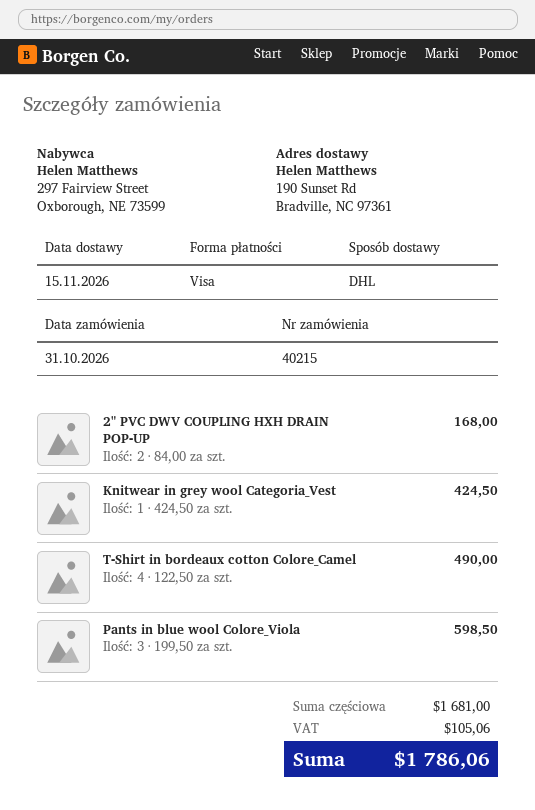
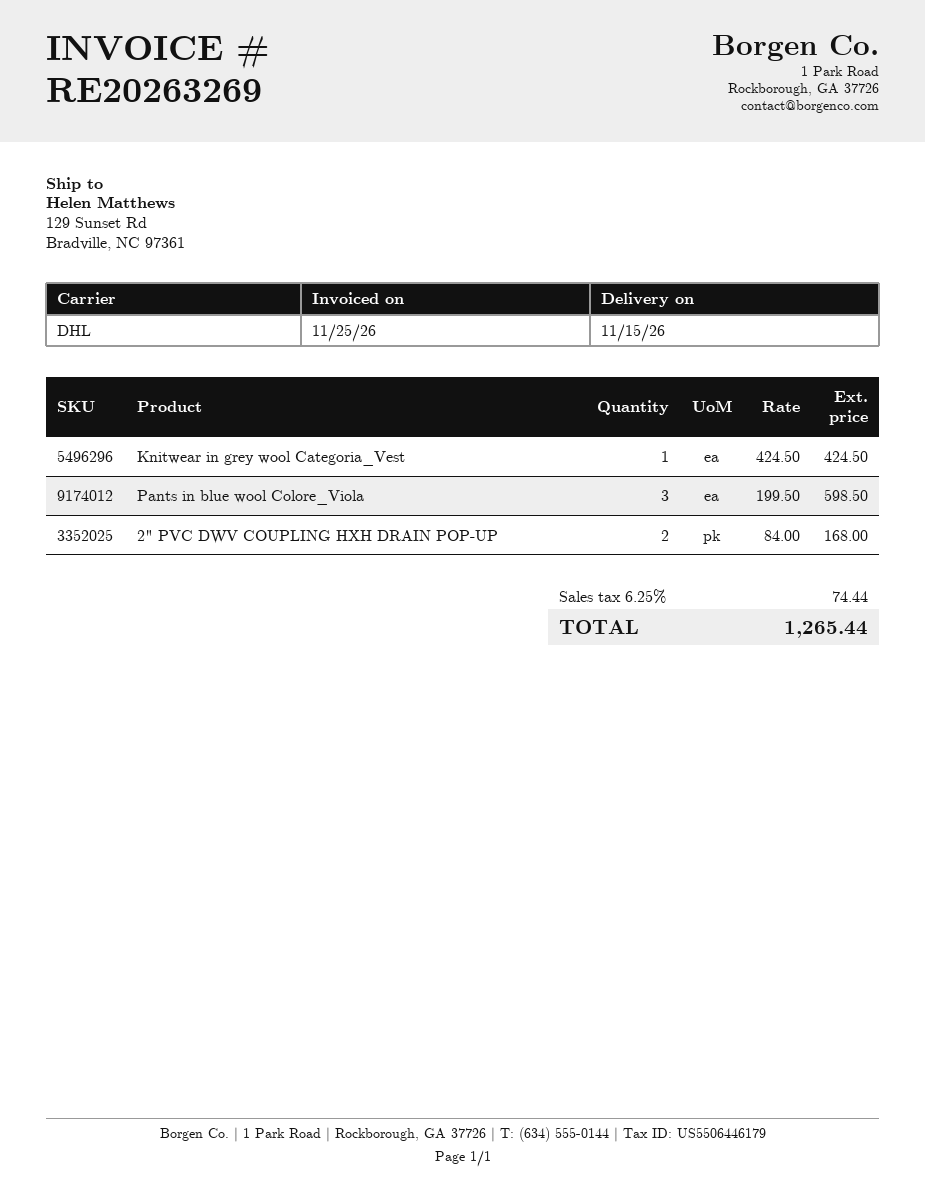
ship to: 190 Sunset Rd, Bradville, NC 97361 -> 129 Sunset Rd, Bradville, NC 97361
T-Shirt in bordeaux cotton Colore_Camel: 4 x 122.50 = 490.00 -> none
tax: 105.06 -> 74.44
total: 1786.06 -> 1265.44

